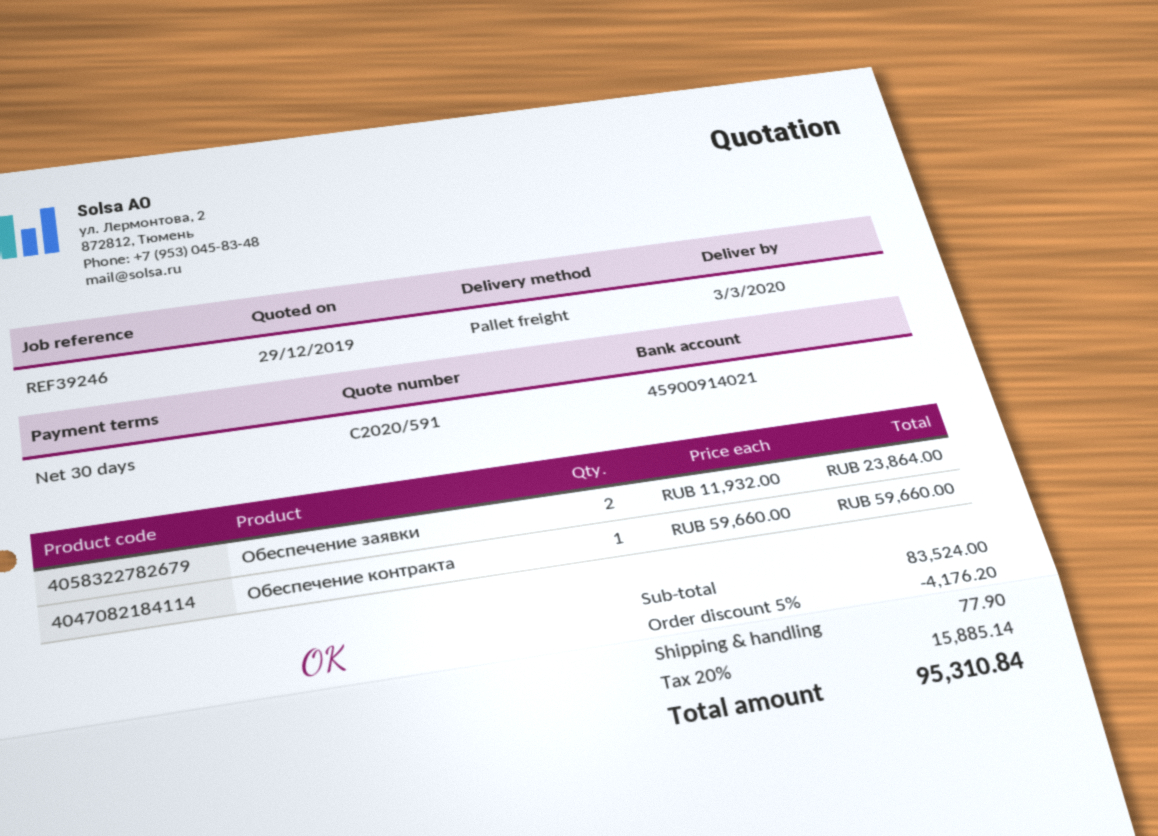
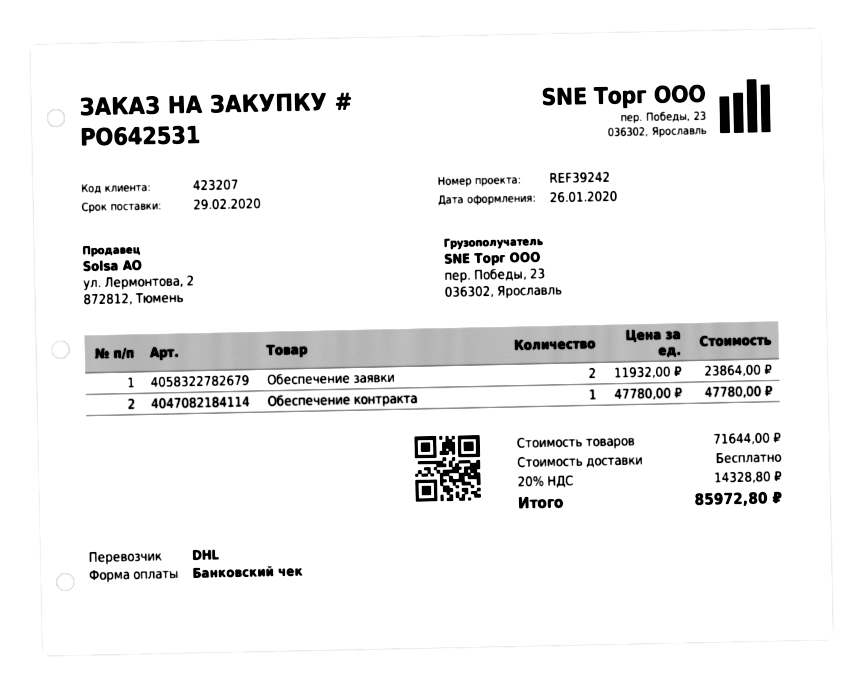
delivery date: 2020-03-03 -> 2020-02-29
reference: REF39246 -> REF39242
shipping method: pallet freight -> DHL
Обеспечение контракта: 1 x 59660.00 = 59660.00 -> 1 x 47780.00 = 47780.00
subtotal: 83524.00 -> 71644.00
discount: 5% = 4176.20 -> none
shipping: 77.90 -> 0.00
tax: 20% = 15885.14 -> 20% = 14328.80
total: 95310.84 -> 85972.80

